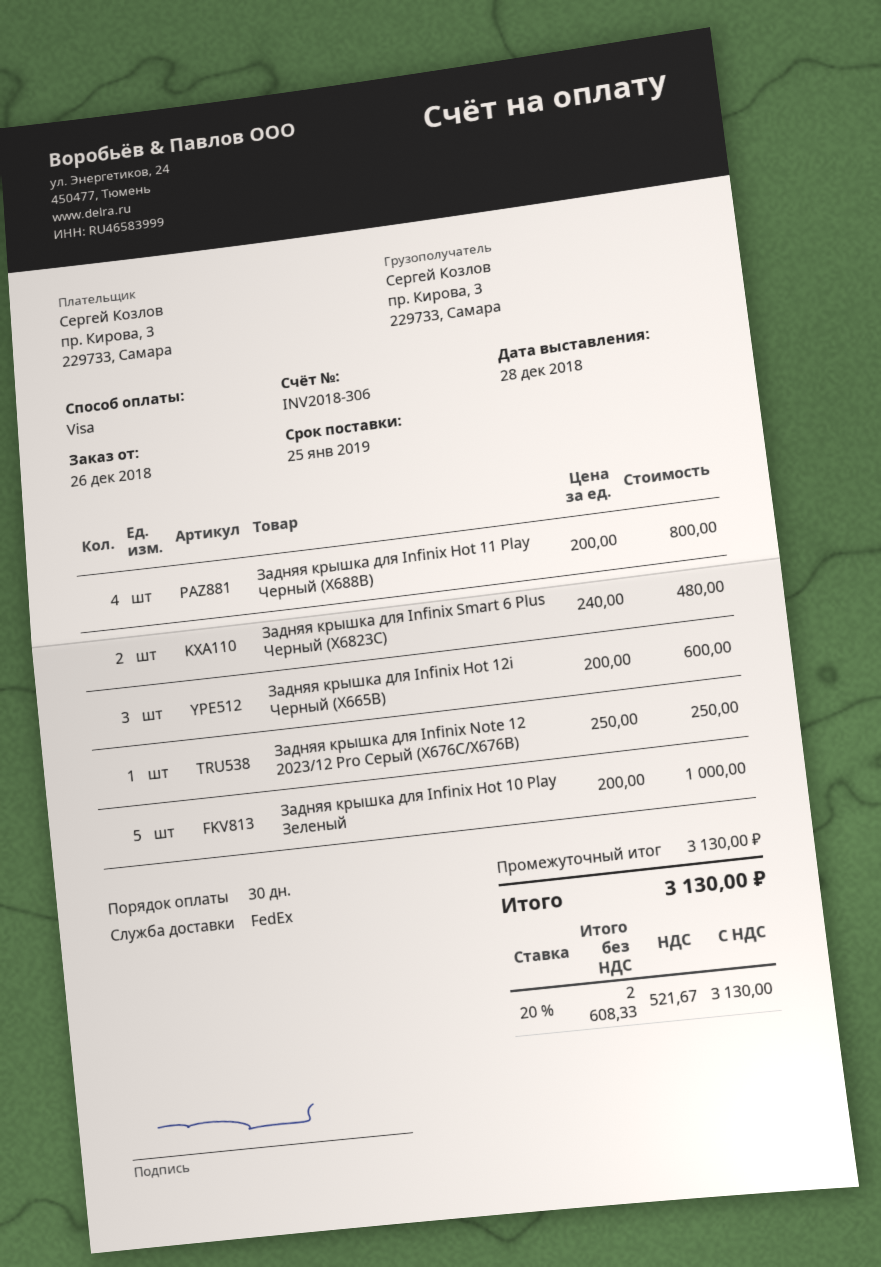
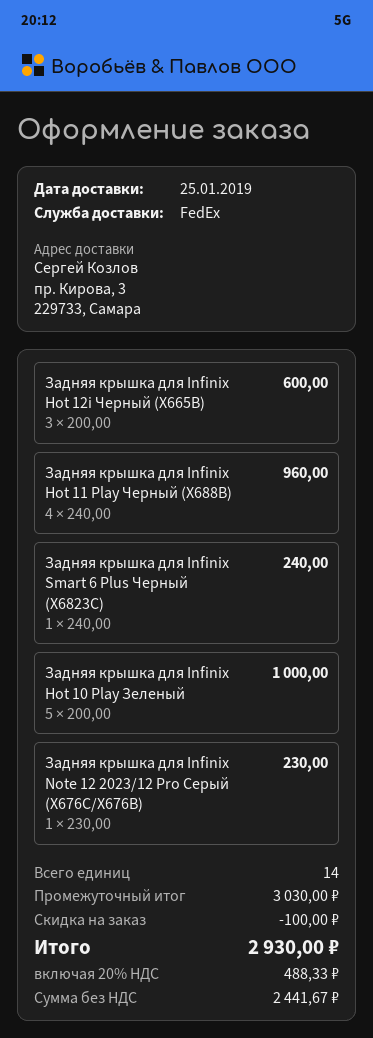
Задняя крышка для Infinix Hot 11 Play Черный (X688B): 4 x 200.00 = 800.00 -> 4 x 240.00 = 960.00
Задняя крышка для Infinix Smart 6 Plus Черный (X6823C): 2 x 240.00 = 480.00 -> 1 x 240.00 = 240.00
Задняя крышка для Infinix Note 12 2023/12 Pro Серый (X676C/X676B): 1 x 250.00 = 250.00 -> 1 x 230.00 = 230.00
subtotal: 3130.00 -> 3030.00
discount: none -> 100.00
net: 2608.33 -> 2441.67
tax: 20% = 521.67 -> 20% = 488.33
total: 3130.00 -> 2930.00

